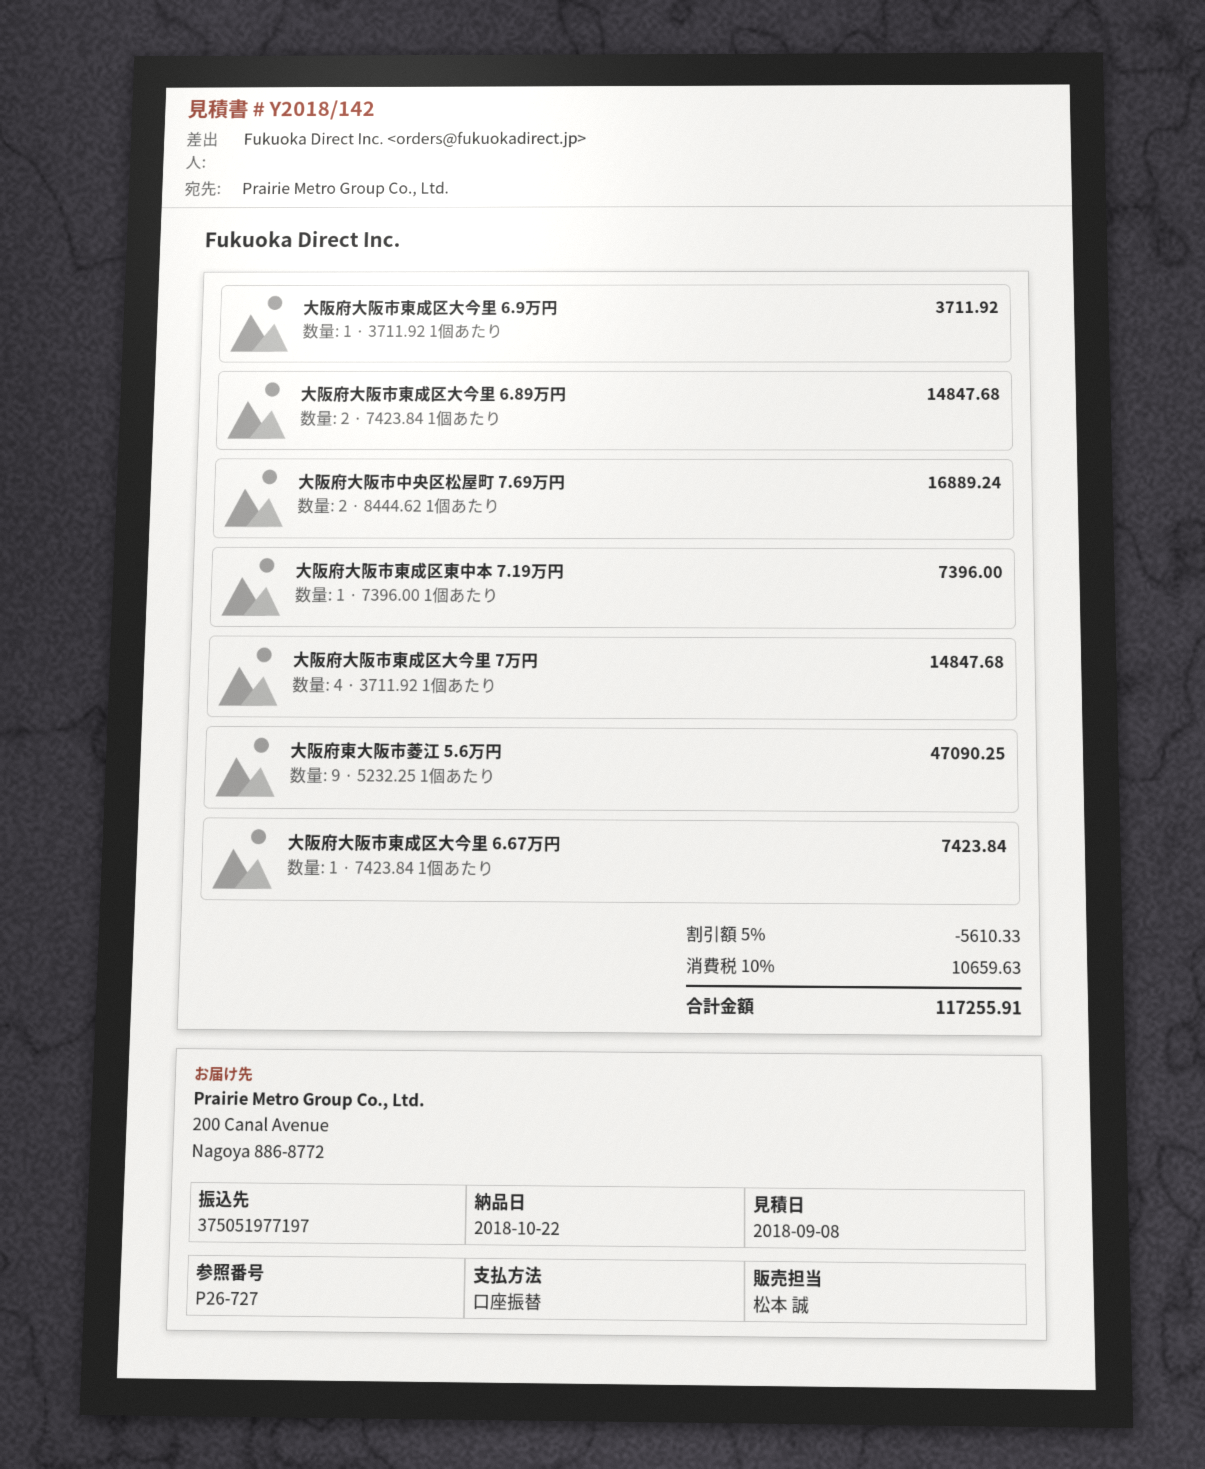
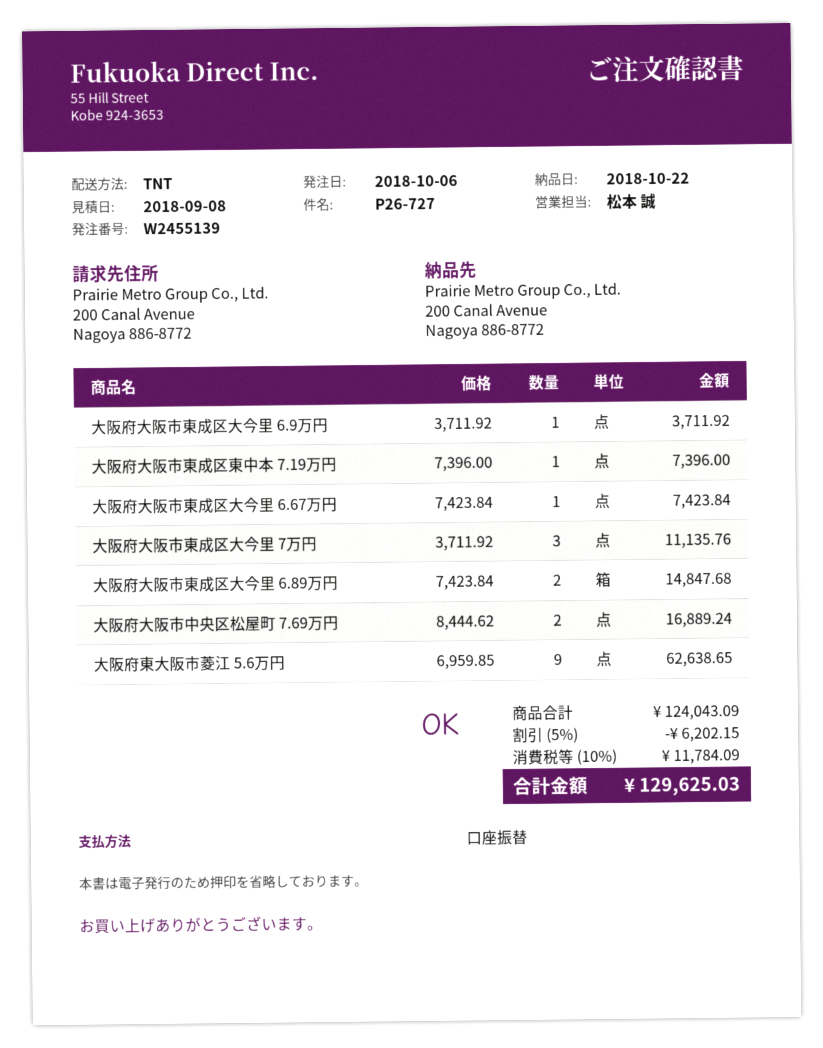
大阪府大阪市東成区大今里 7万円: 4 x 3711.92 = 14847.68 -> 3 x 3711.92 = 11135.76
大阪府東大阪市菱江 5.6万円: 9 x 5232.25 = 47090.25 -> 9 x 6959.85 = 62638.65
discount: 5% = 5610.33 -> 5% = 6202.15
tax: 10% = 10659.63 -> 10% = 11784.09
total: 117255.91 -> 129625.03

